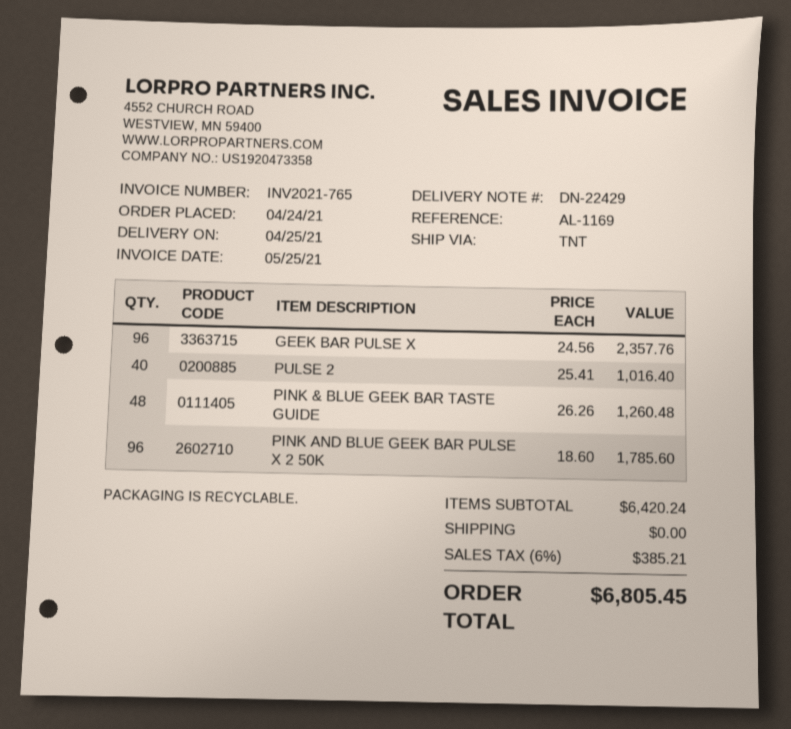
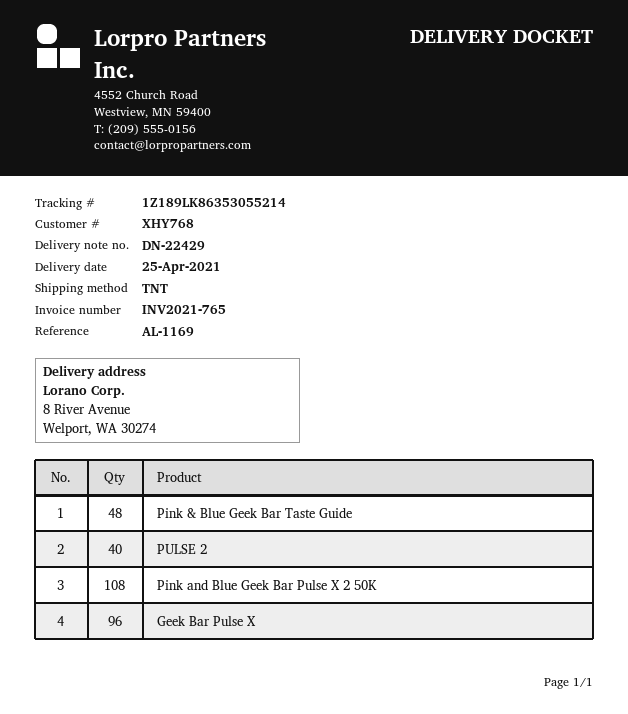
PINK AND BLUE GEEK BAR PULSE X 2 50K: 96 -> 108

